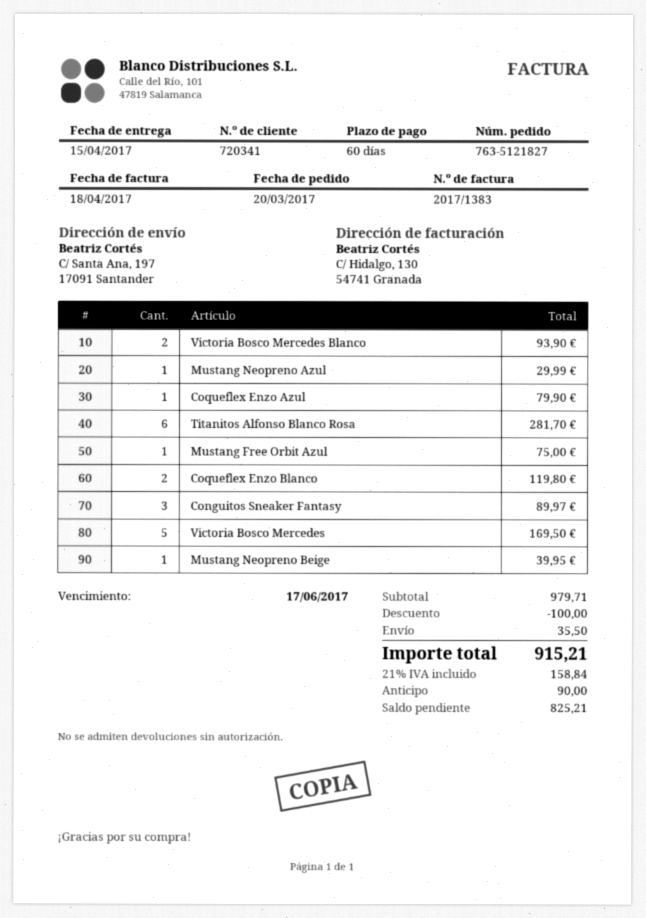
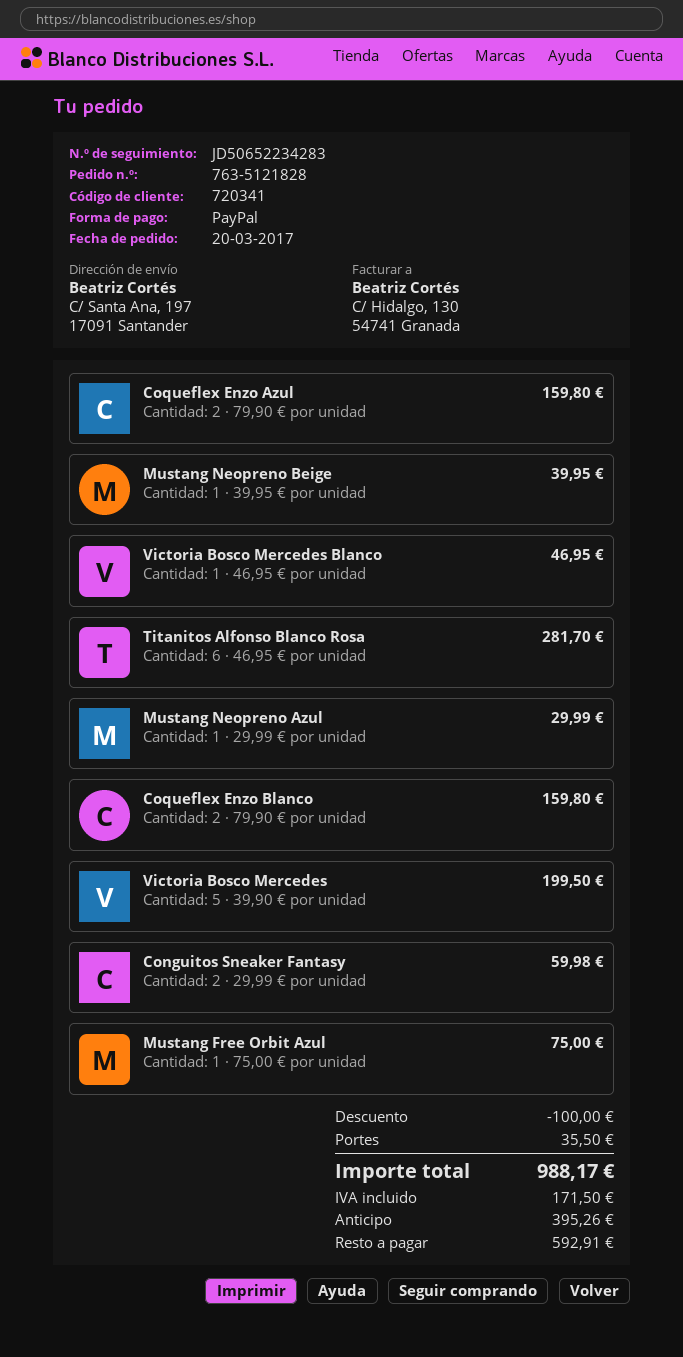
order number: 763-5121827 -> 763-5121828
Victoria Bosco Mercedes Blanco: 2 for 93.90 -> 1 for 46.95
Coqueflex Enzo Azul: 1 for 79.90 -> 2 for 159.80
Coqueflex Enzo Blanco: 2 for 119.80 -> 2 for 159.80
Conguitos Sneaker Fantasy: 3 for 89.97 -> 2 for 59.98
Victoria Bosco Mercedes: 5 for 169.50 -> 5 for 199.50
tax: 158.84 -> 171.50
total: 915.21 -> 988.17
deposit: 90.00 -> 395.26
balance: 825.21 -> 592.91

